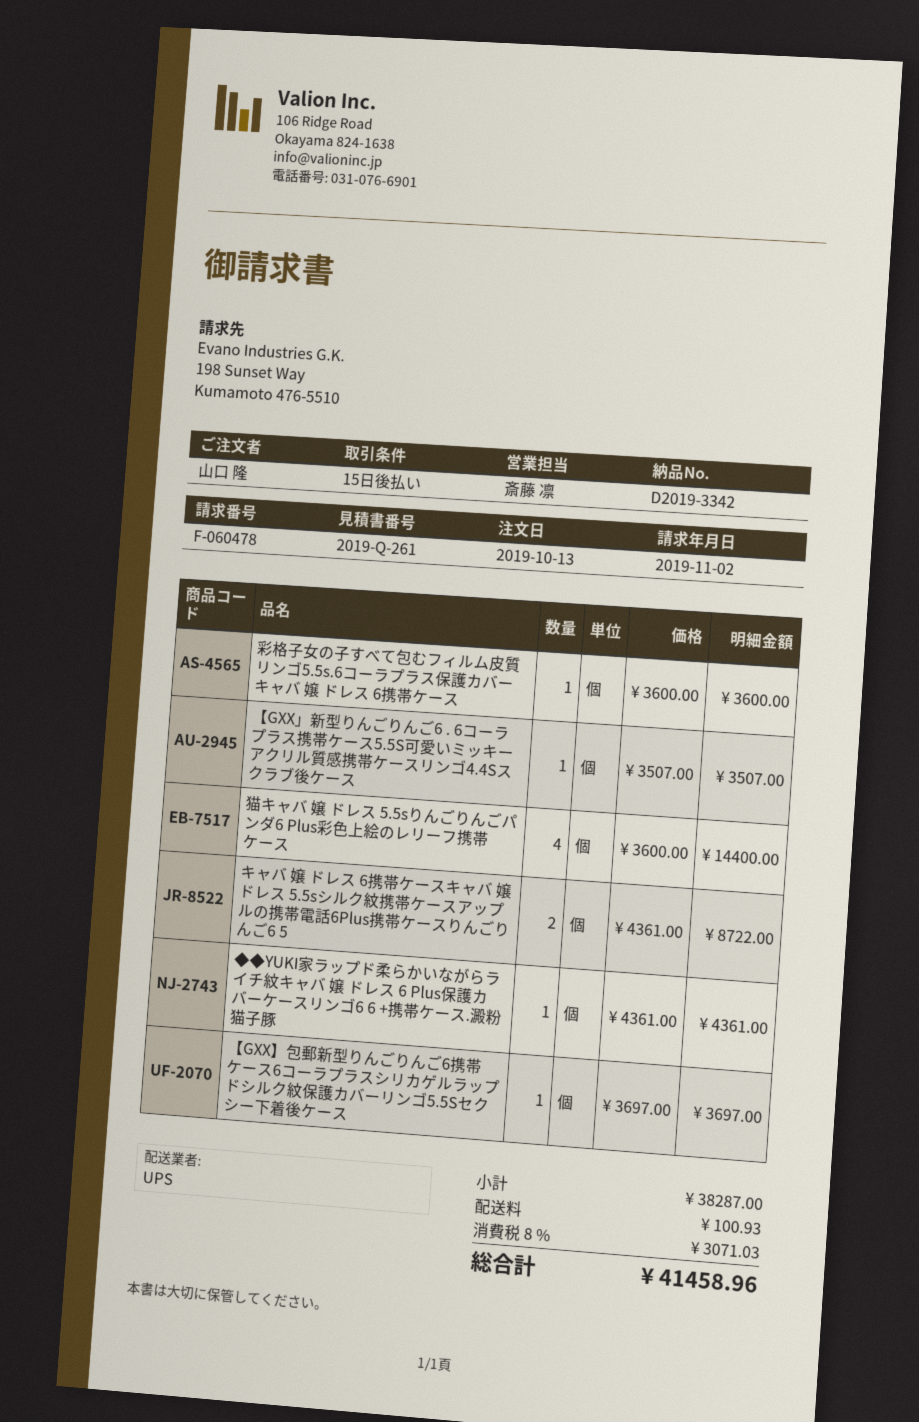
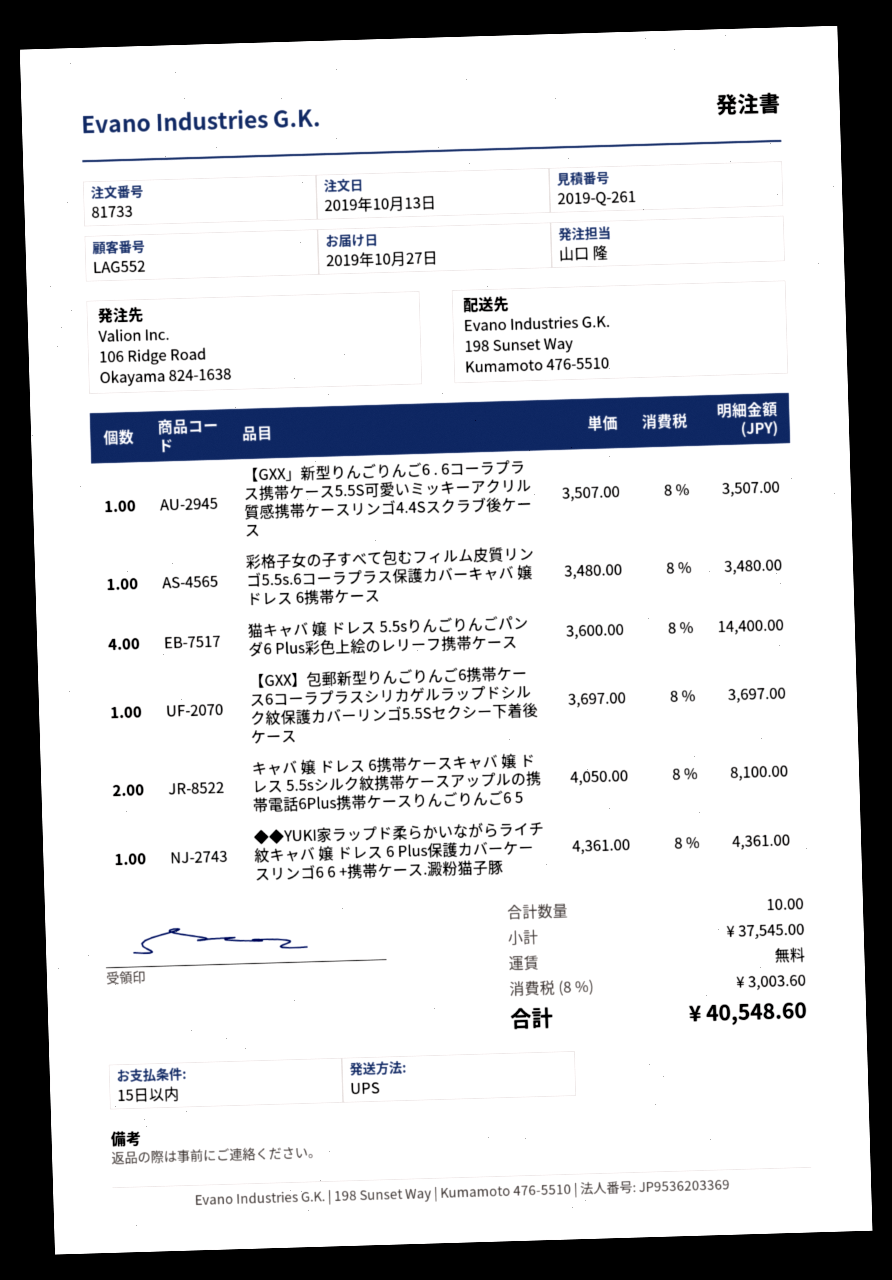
彩格子女の子すべて包むフィルム皮質リンゴ5.5s.6コーラプラス保護カバーキャバ 嬢 ドレス 6携帯ケース: 1 x 3600.00 = 3600.00 -> 1 x 3480.00 = 3480.00
キャバ 嬢 ドレス 6携帯ケースキャバ 嬢 ドレス 5.5sシルク紋携帯ケースアップルの携帯電話6Plus携帯ケースりんごりんご6 5: 2 x 4361.00 = 8722.00 -> 2 x 4050.00 = 8100.00
subtotal: 38287.00 -> 37545.00
shipping: 100.93 -> 0.00
tax: 8% = 3071.03 -> 8% = 3003.60
total: 41458.96 -> 40548.60

